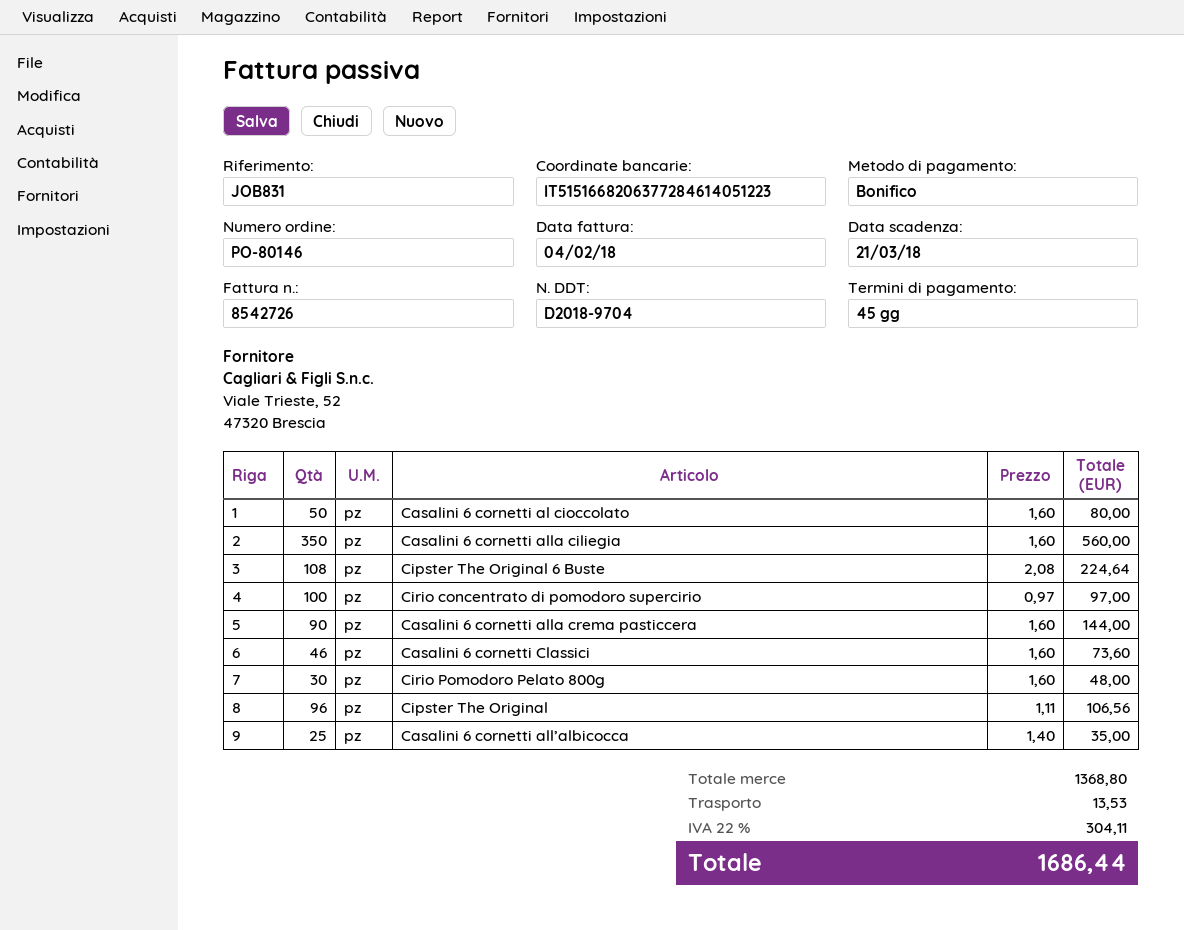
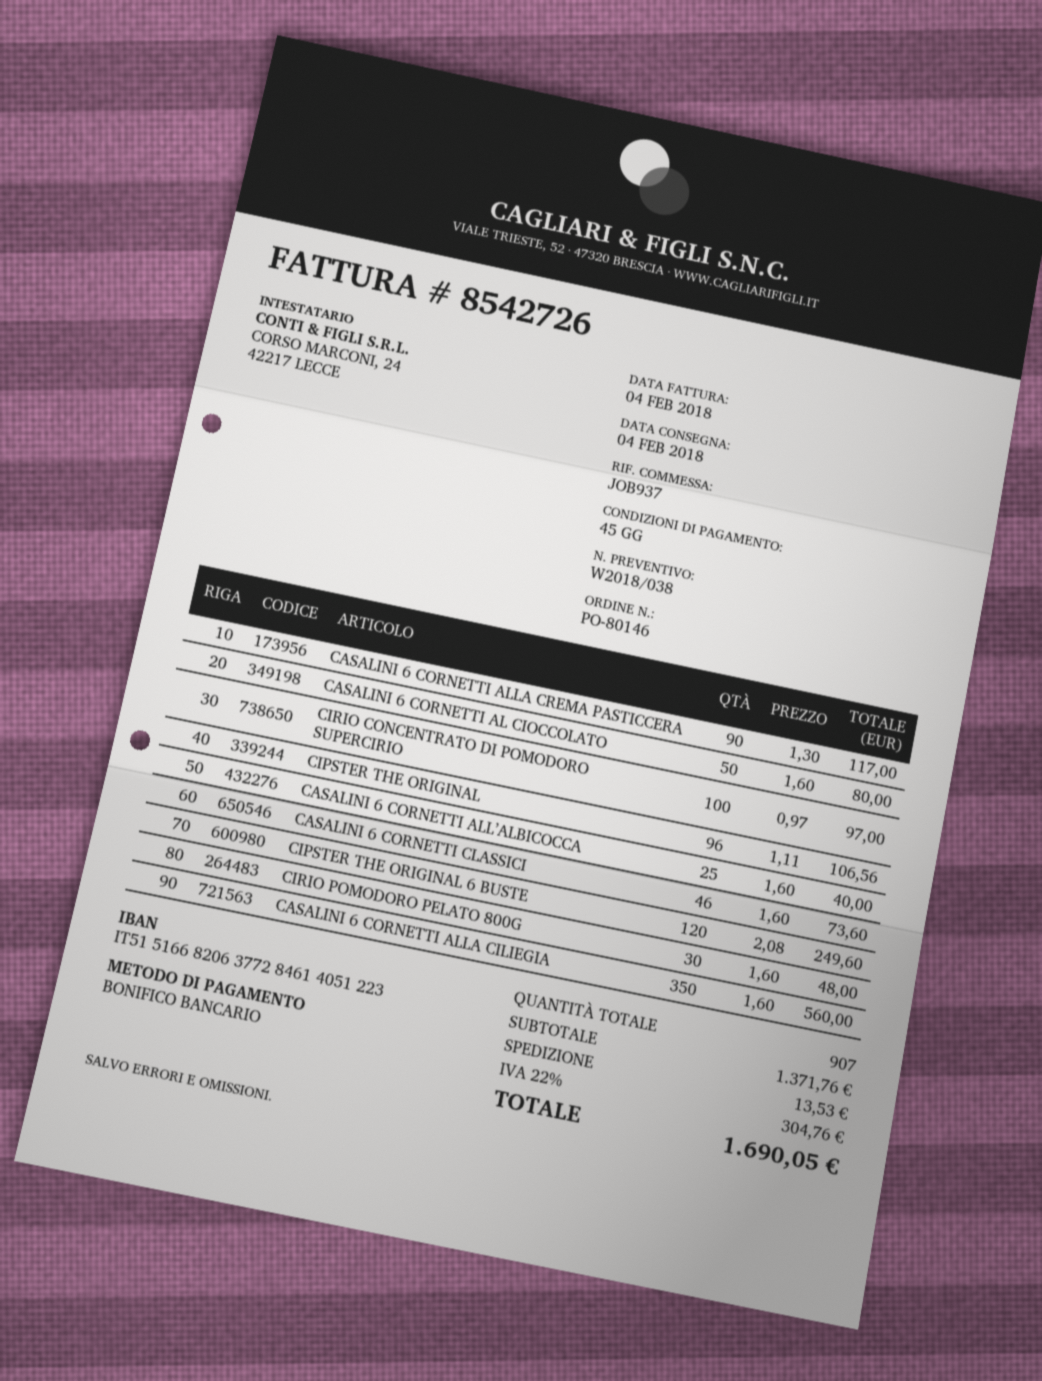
reference: JOB831 -> JOB937
Cipster The Original 6 Buste: 108 x 2.08 = 224.64 -> 120 x 2.08 = 249.60
Casalini 6 cornetti alla crema pasticcera: 90 x 1.60 = 144.00 -> 90 x 1.30 = 117.00
Casalini 6 cornetti all’albicocca: 25 x 1.40 = 35.00 -> 25 x 1.60 = 40.00
subtotal: 1368.80 -> 1371.76
tax: 22% = 304.11 -> 22% = 304.76
total: 1686.44 -> 1690.05

